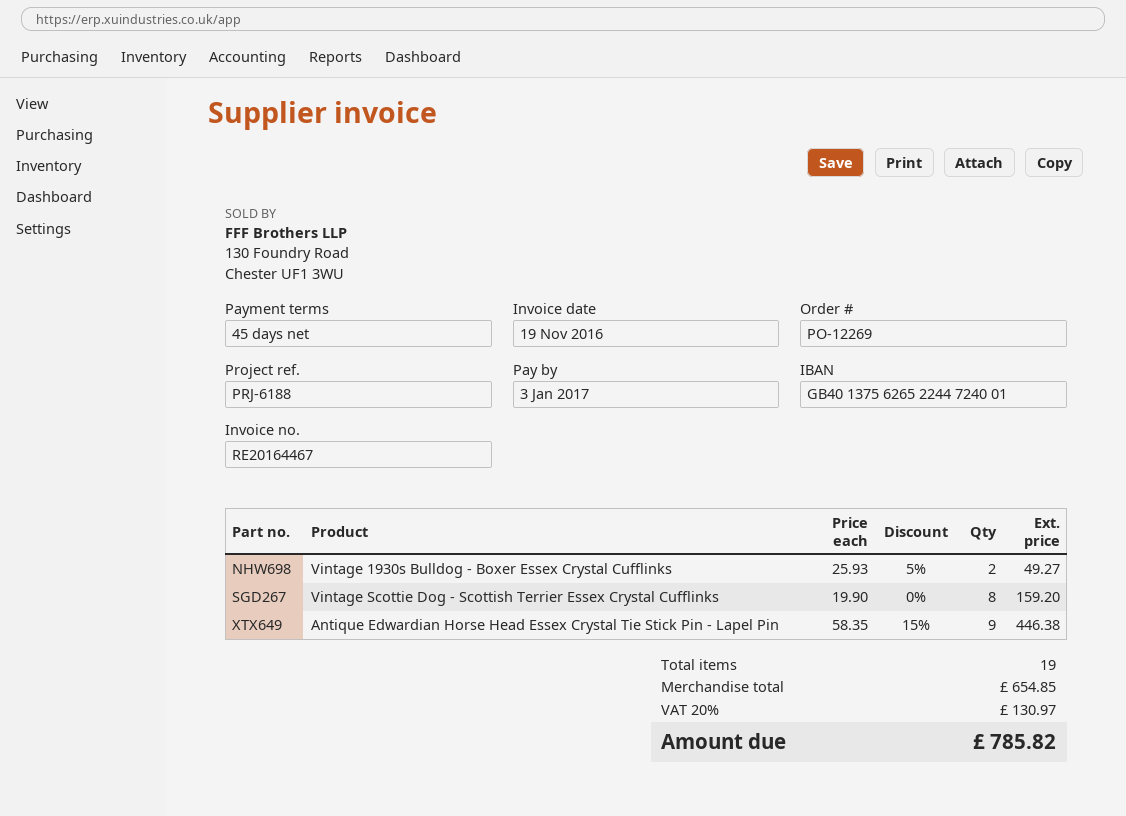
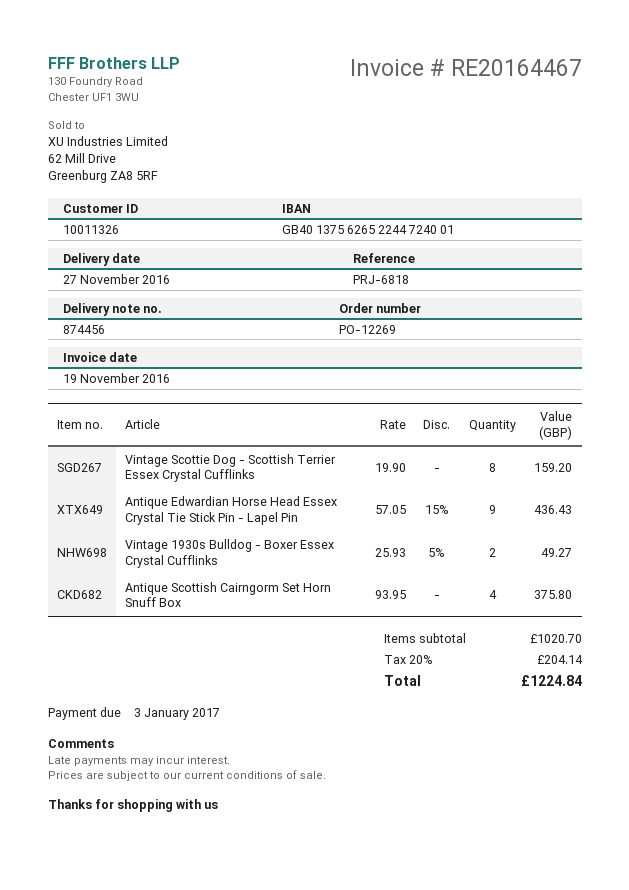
reference: PRJ-6188 -> PRJ-6818
Antique Edwardian Horse Head Essex Crystal Tie Stick Pin - Lapel Pin: 9 x 58.35 - 15% = 446.38 -> 9 x 57.05 - 15% = 436.43
Antique Scottish Cairngorm Set Horn Snuff Box: none -> 4 x 93.95 = 375.80
subtotal: 654.85 -> 1020.70
tax: 20% = 130.97 -> 20% = 204.14
total: 785.82 -> 1224.84

